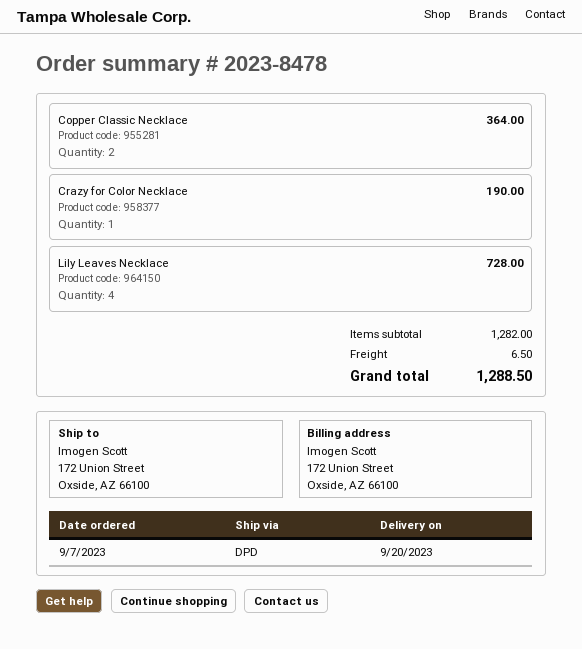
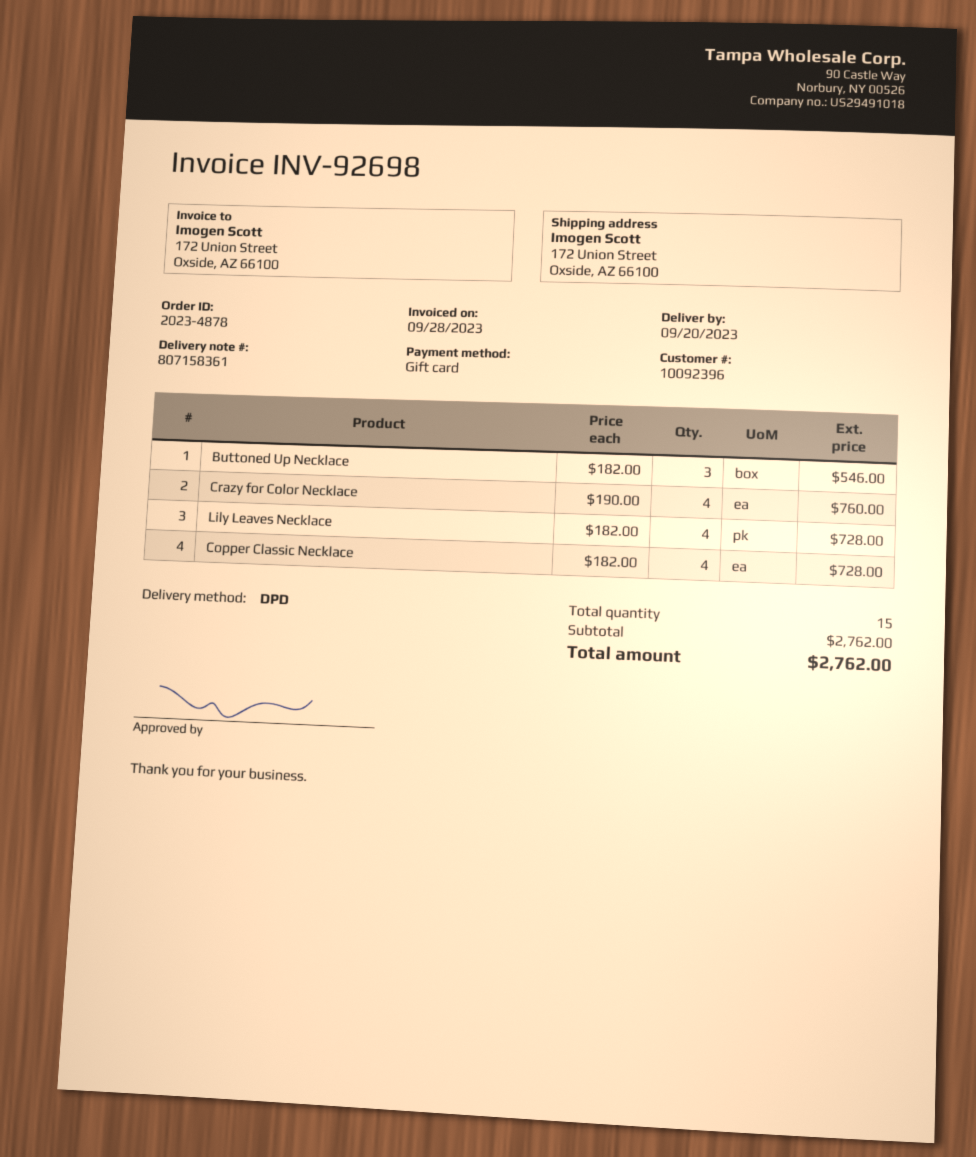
order number: 2023-8478 -> 2023-4878
Copper Classic Necklace: 2 for 364.00 -> 4 for 728.00
Crazy for Color Necklace: 1 for 190.00 -> 4 for 760.00
Buttoned Up Necklace: none -> 3 for 546.00
subtotal: 1282.00 -> 2762.00
shipping: 6.50 -> none
total: 1288.50 -> 2762.00

